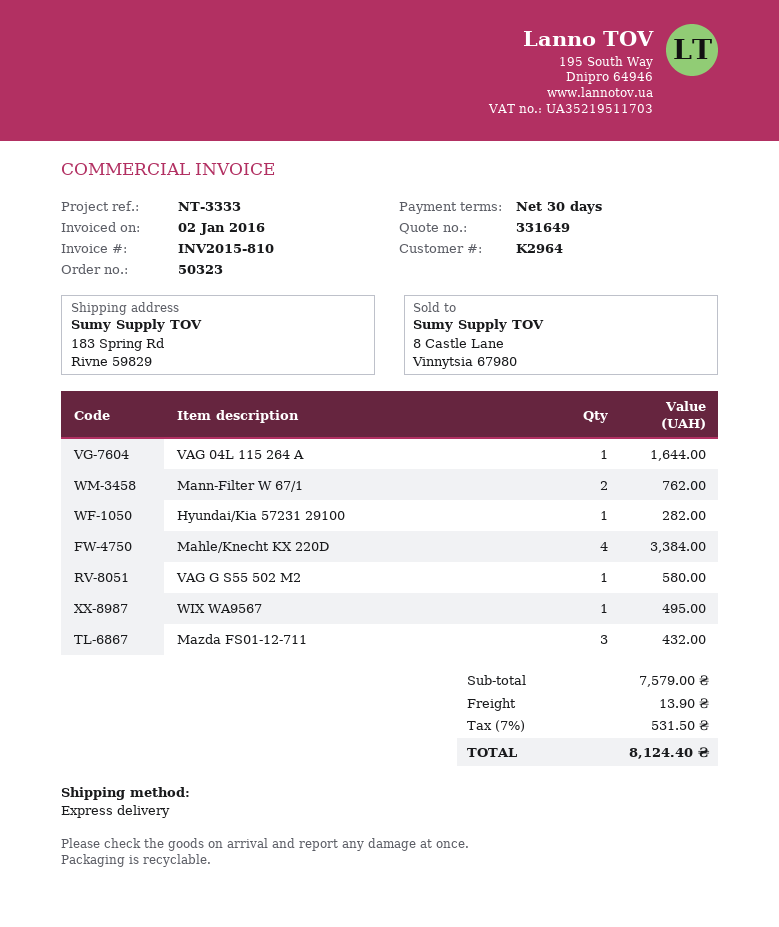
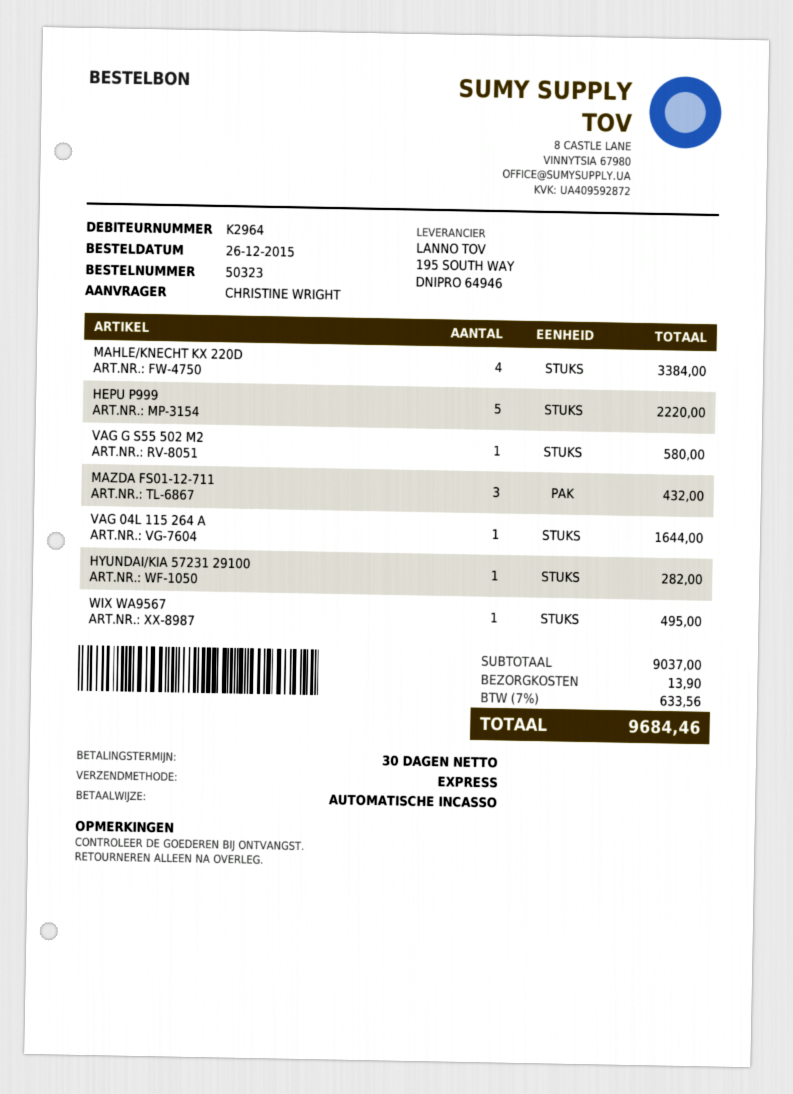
Mann-Filter W 67/1: 2 for 762.00 -> none
HEPU P999: none -> 5 for 2220.00
subtotal: 7579.00 -> 9037.00
tax: 7% = 531.50 -> 7% = 633.56
total: 8124.40 -> 9684.46

